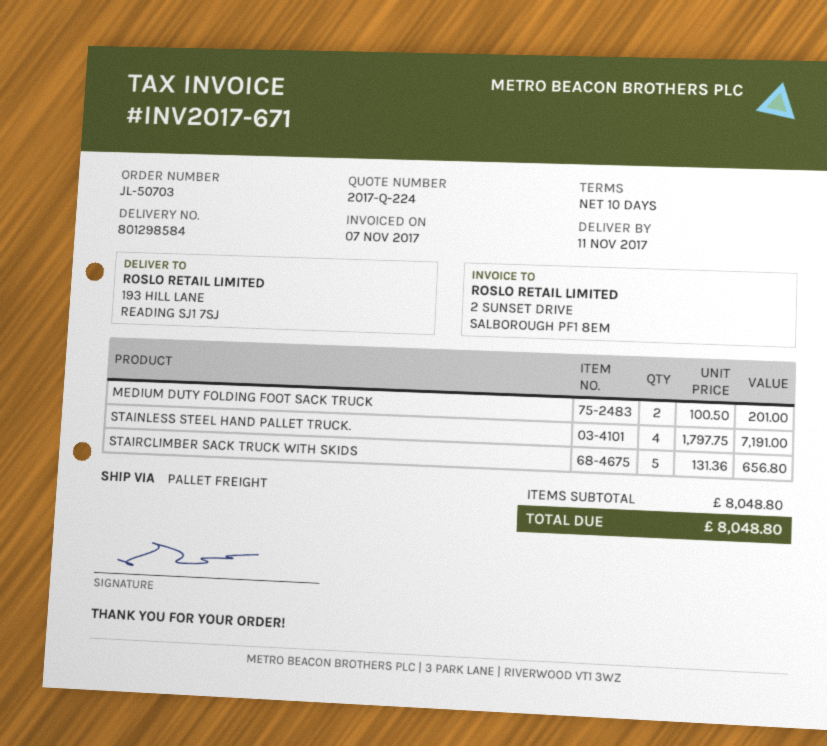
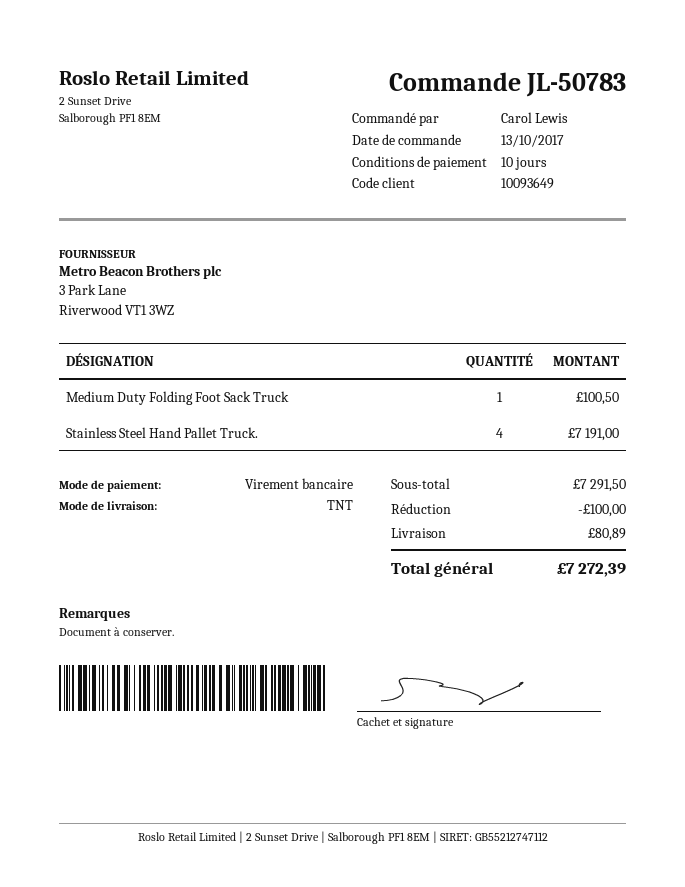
order number: JL-50703 -> JL-50783
shipping method: pallet freight -> TNT
MEDIUM DUTY FOLDING FOOT SACK TRUCK: 2 for 201.00 -> 1 for 100.50
STAIRCLIMBER SACK TRUCK WITH SKIDS: 5 for 656.80 -> none
subtotal: 8048.80 -> 7291.50
discount: none -> 100.00
shipping: none -> 80.89
total: 8048.80 -> 7272.39

